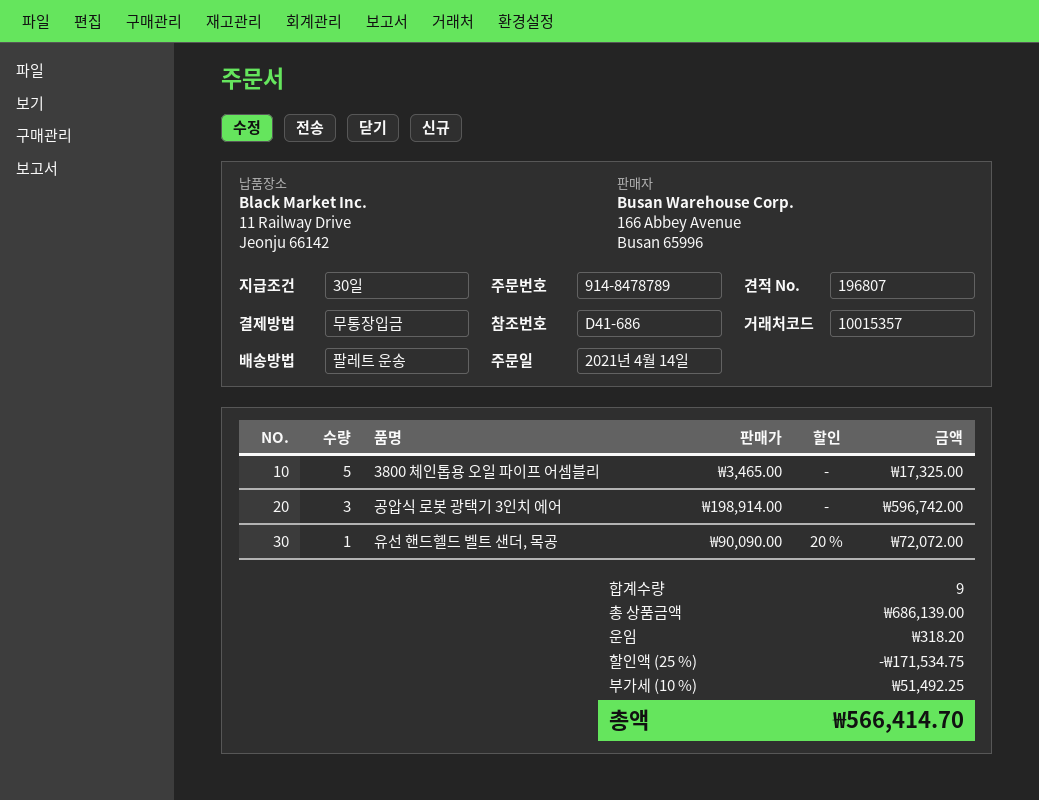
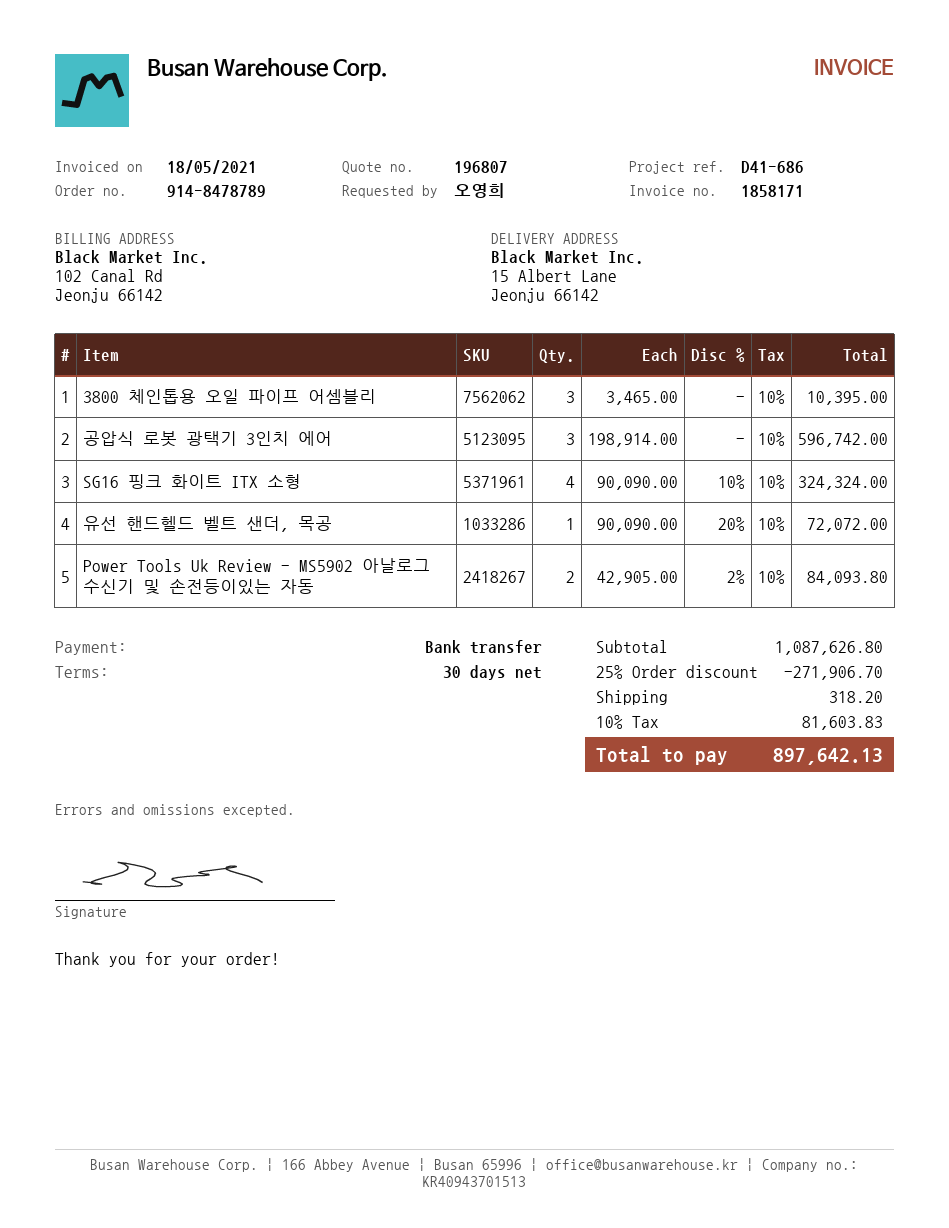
ship to: 11 Railway Drive, Jeonju 66142 -> 15 Albert Lane, Jeonju 66142
3800 체인톱용 오일 파이프 어셈블리: 5 x 3465.00 = 17325.00 -> 3 x 3465.00 = 10395.00
SG16 핑크 화이트 ITX 소형: none -> 4 x 90090.00 - 10% = 324324.00
Power Tools Uk Review - MS5902 아날로그 수신기 및 손전등이있는 자동: none -> 2 x 42905.00 - 2% = 84093.80
subtotal: 686139.00 -> 1087626.80
discount: 25% = 171534.75 -> 25% = 271906.70
tax: 10% = 51492.25 -> 10% = 81603.83
total: 566414.70 -> 897642.13

